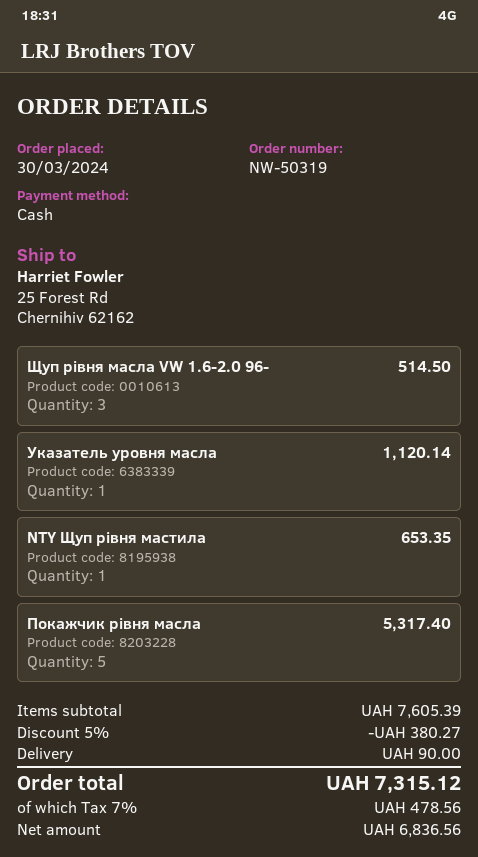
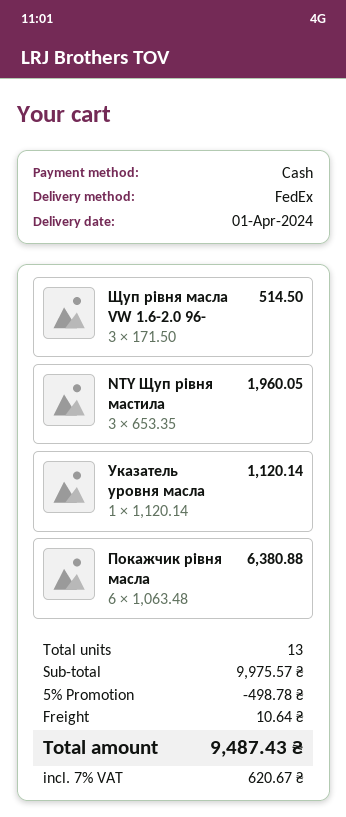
NTY Щуп рівня мастила: 1 for 653.35 -> 3 for 1960.05
Покажчик рівня масла: 5 for 5317.40 -> 6 for 6380.88
subtotal: 7605.39 -> 9975.57
discount: 5% = 380.27 -> 5% = 498.78
shipping: 90.00 -> 10.64
tax: 7% = 478.56 -> 7% = 620.67
total: 7315.12 -> 9487.43

